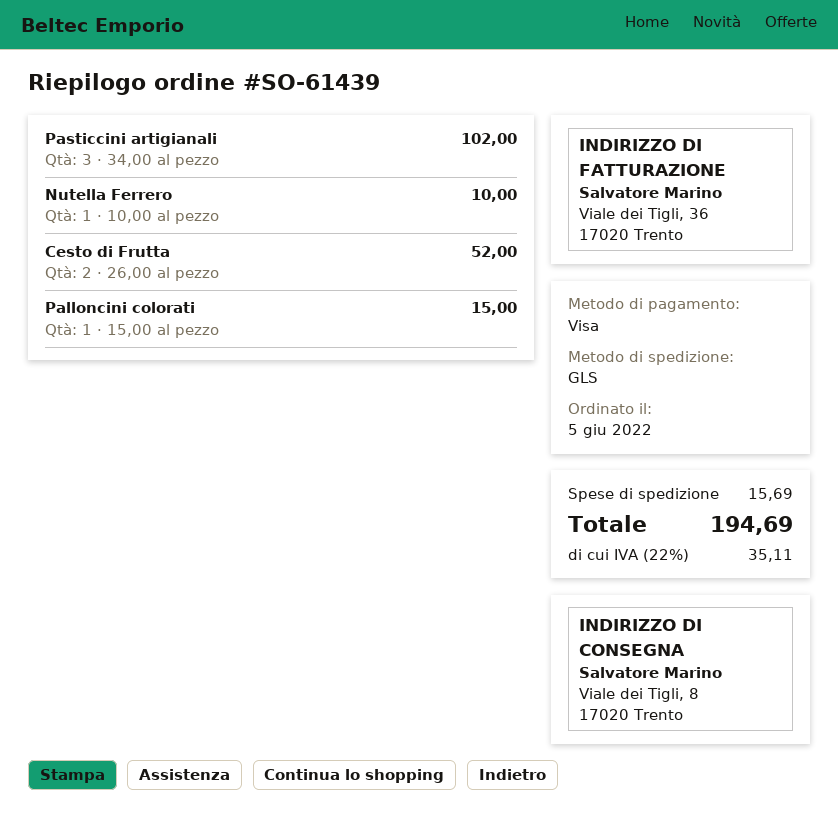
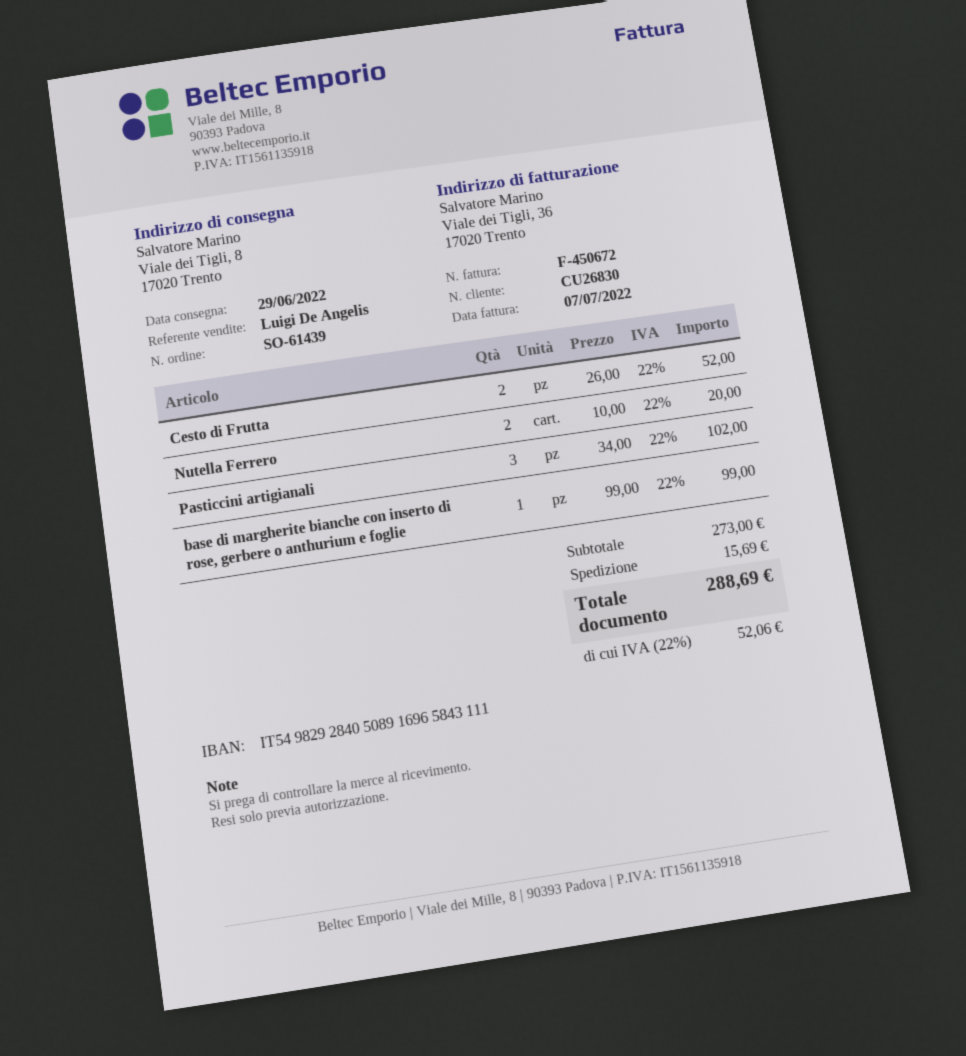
Nutella Ferrero: 1 x 10.00 = 10.00 -> 2 x 10.00 = 20.00
Palloncini colorati: 1 x 15.00 = 15.00 -> none
base di margherite bianche con inserto di rose, gerbere o anthurium e foglie: none -> 1 x 99.00 = 99.00
tax: 22% = 35.11 -> 22% = 52.06
total: 194.69 -> 288.69

